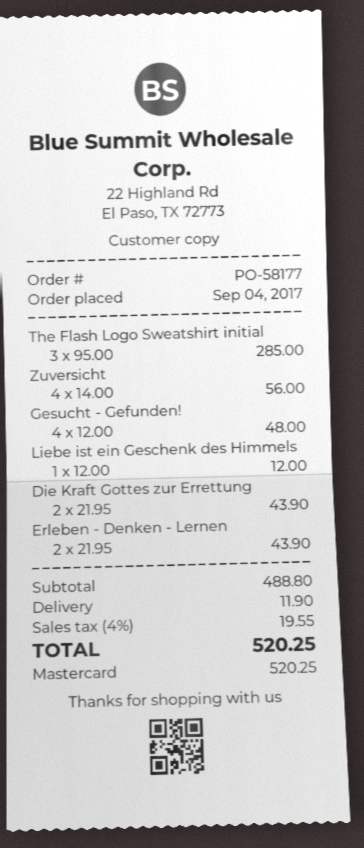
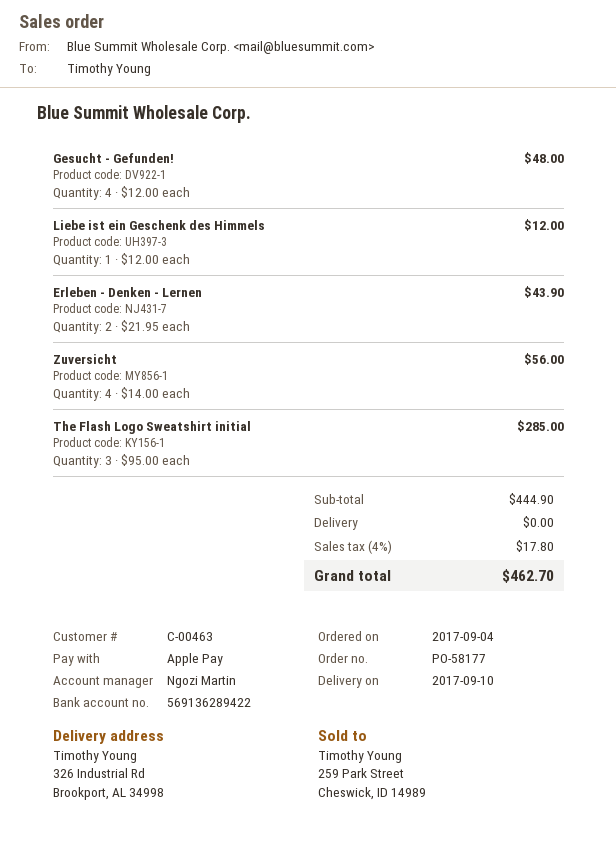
payment method: Mastercard -> Apple Pay
Die Kraft Gottes zur Errettung: 2 x 21.95 = 43.90 -> none
subtotal: 488.80 -> 444.90
shipping: 11.90 -> 0.00
tax: 4% = 19.55 -> 4% = 17.80
total: 520.25 -> 462.70

